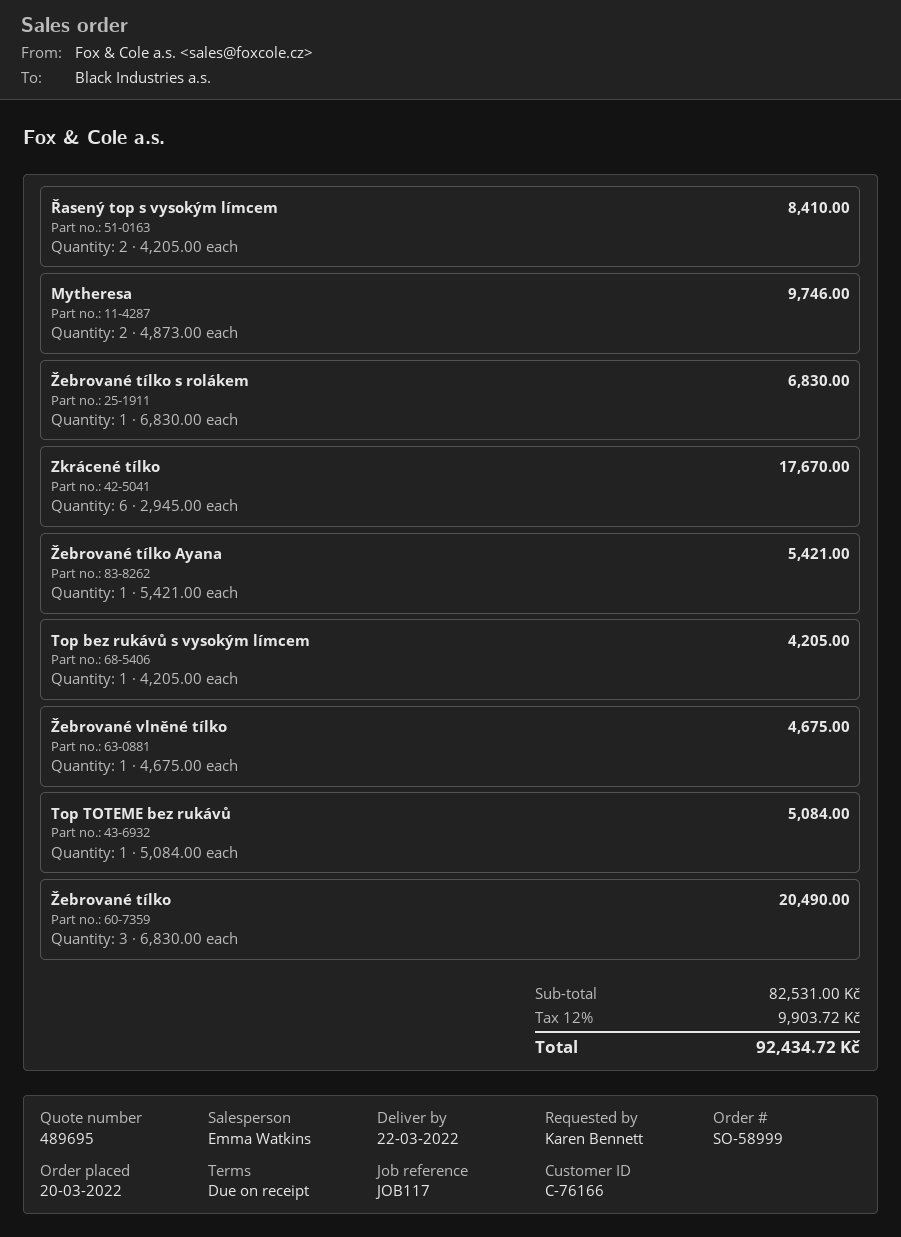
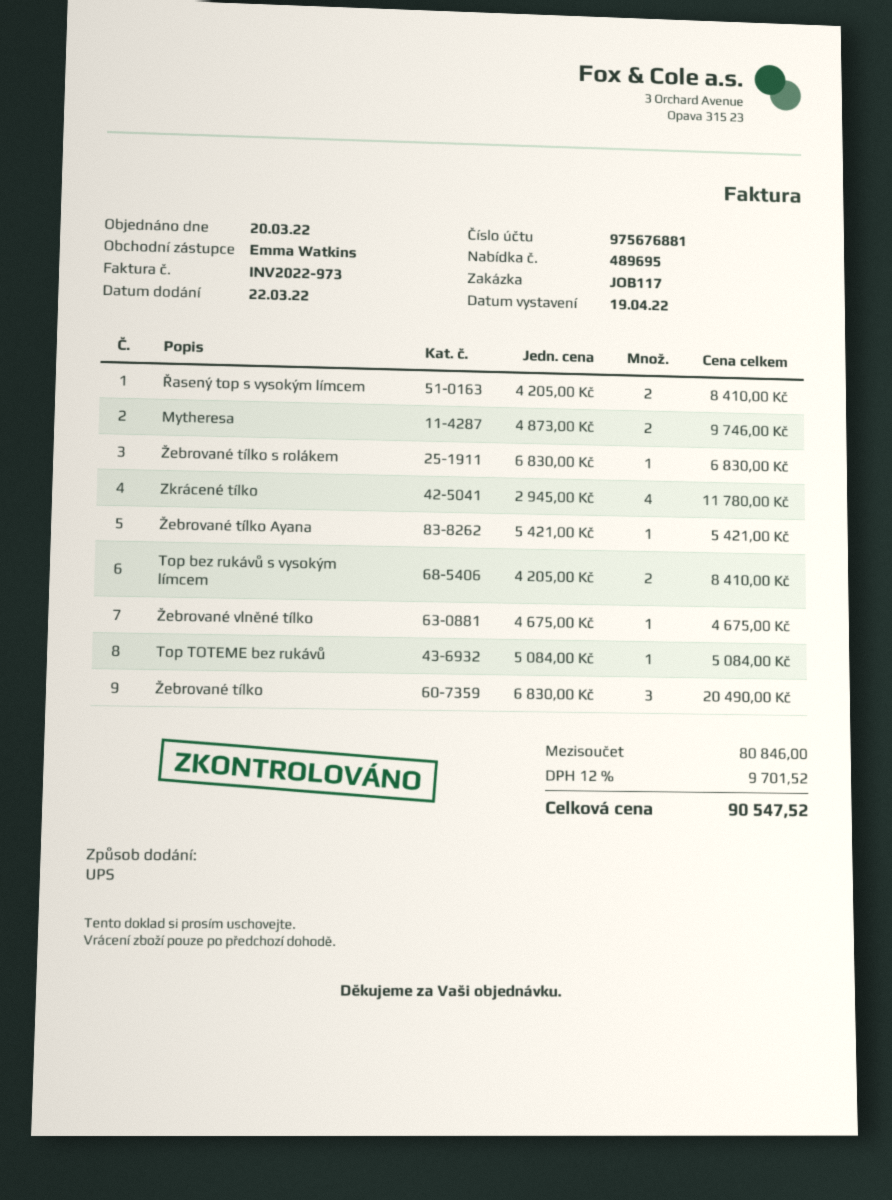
Zkrácené tílko: 6 x 2945.00 = 17670.00 -> 4 x 2945.00 = 11780.00
Top bez rukávů s vysokým límcem: 1 x 4205.00 = 4205.00 -> 2 x 4205.00 = 8410.00
subtotal: 82531.00 -> 80846.00
tax: 12% = 9903.72 -> 12% = 9701.52
total: 92434.72 -> 90547.52

